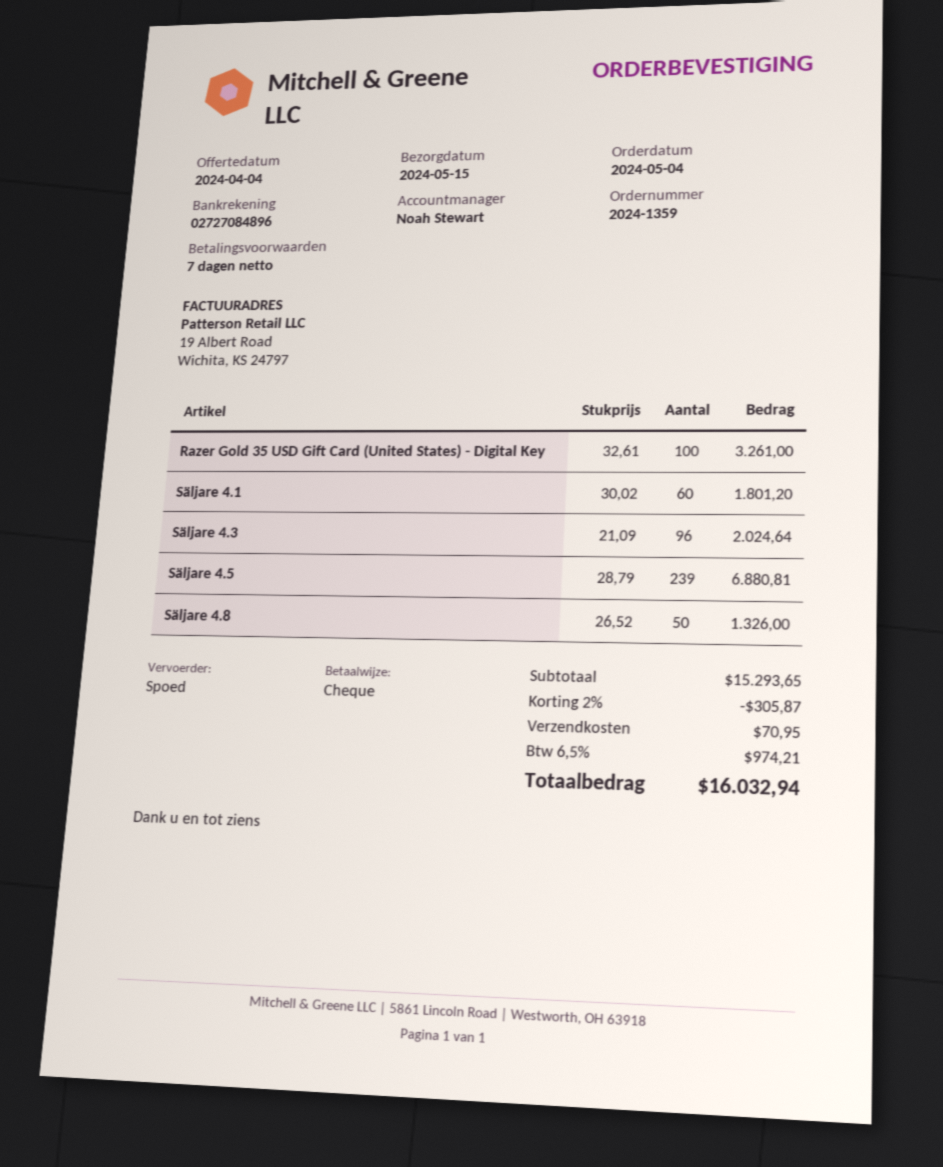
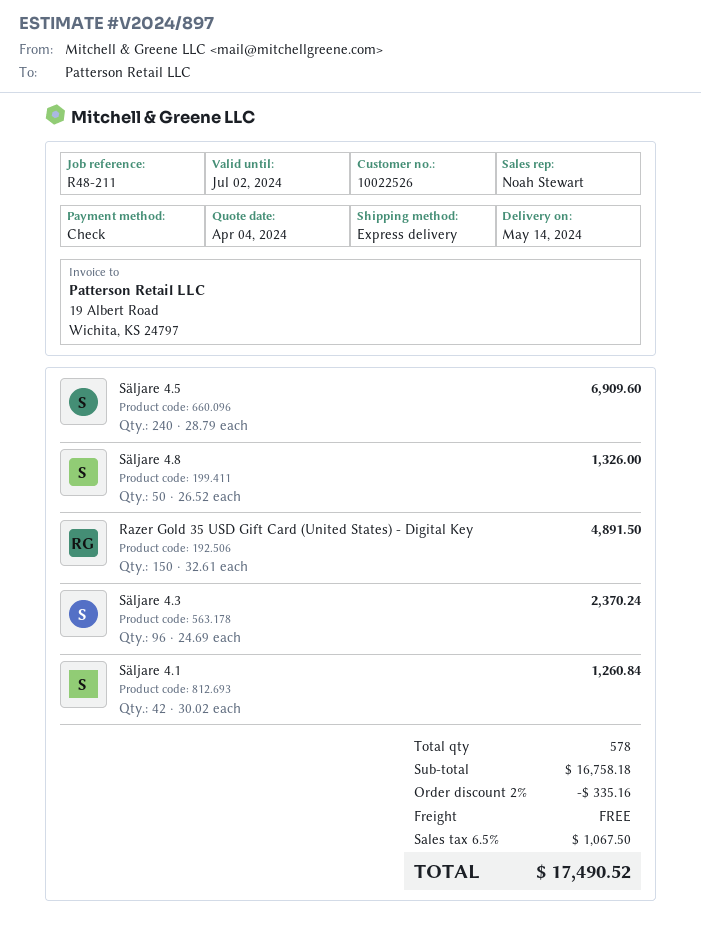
delivery date: 2024-05-15 -> 2024-05-14
Razer Gold 35 USD Gift Card (United States) - Digital Key: 100 x 32.61 = 3261.00 -> 150 x 32.61 = 4891.50
Säljare 4.1: 60 x 30.02 = 1801.20 -> 42 x 30.02 = 1260.84
Säljare 4.3: 96 x 21.09 = 2024.64 -> 96 x 24.69 = 2370.24
Säljare 4.5: 239 x 28.79 = 6880.81 -> 240 x 28.79 = 6909.60
subtotal: 15293.65 -> 16758.18
discount: 2% = 305.87 -> 2% = 335.16
shipping: 70.95 -> 0.00
tax: 6.5% = 974.21 -> 6.5% = 1067.50
total: 16032.94 -> 17490.52

